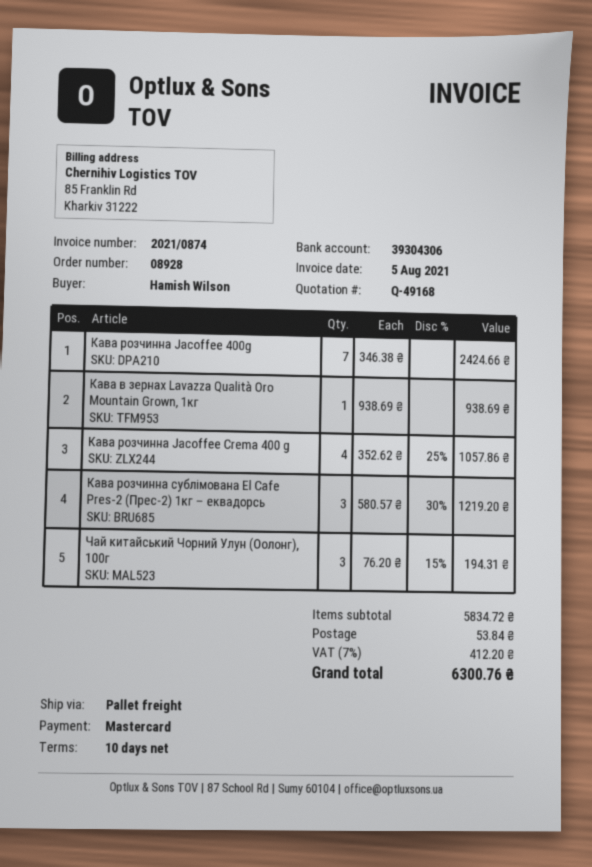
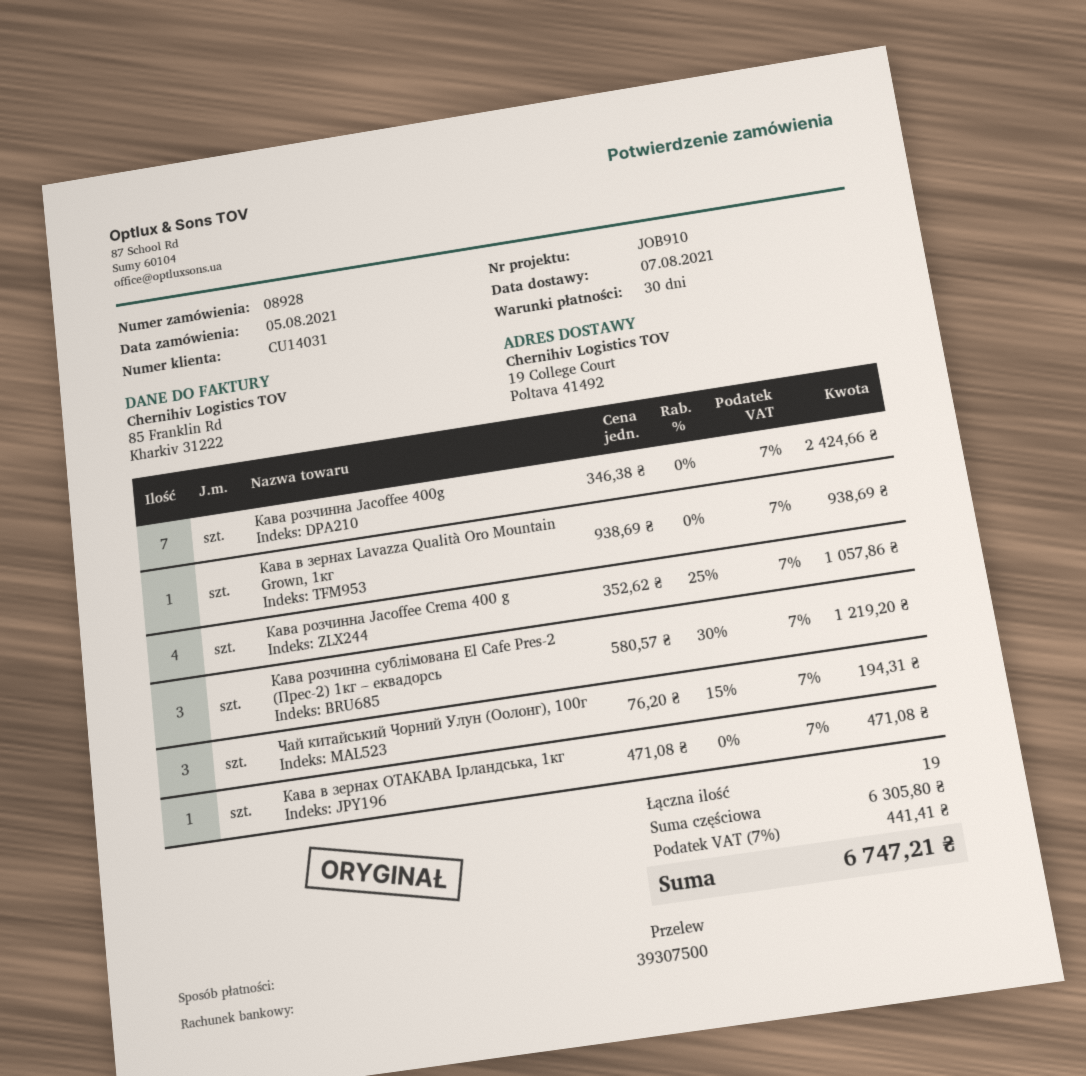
payment terms: 10 days -> 30 days
payment method: Mastercard -> bank transfer
bank account: 39304306 -> 39307500
Кава в зернах ОТАКАВА Ірландська, 1кг: none -> 1 x 471.08 = 471.08
subtotal: 5834.72 -> 6305.80
shipping: 53.84 -> none
tax: 7% = 412.20 -> 7% = 441.41
total: 6300.76 -> 6747.21

